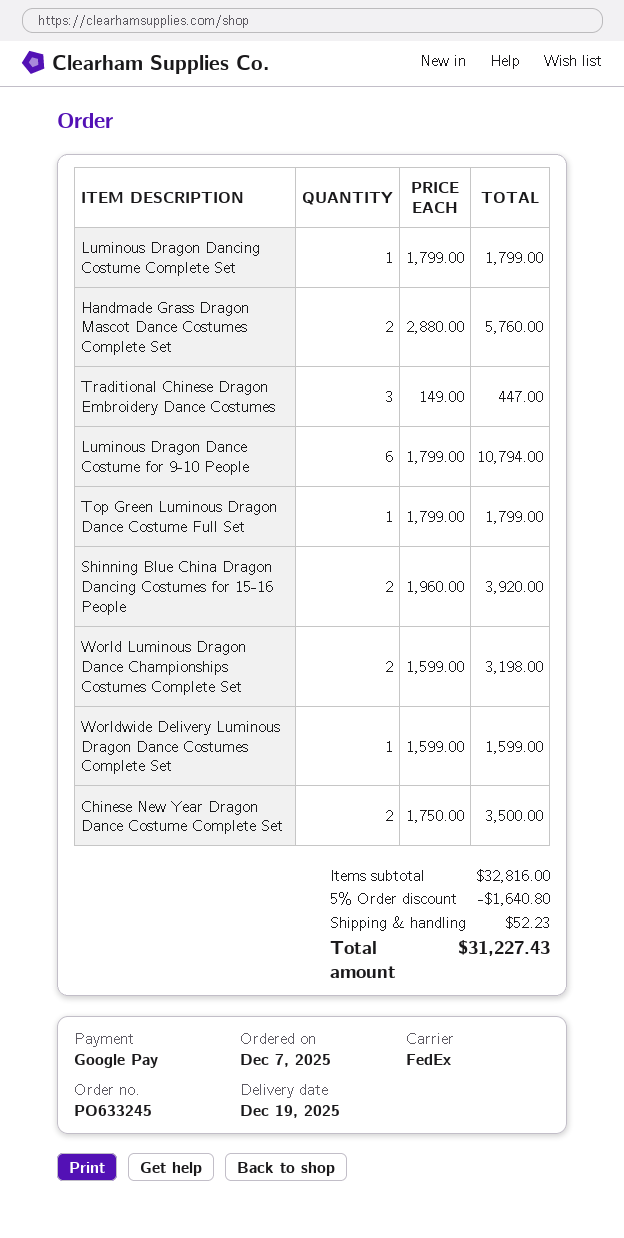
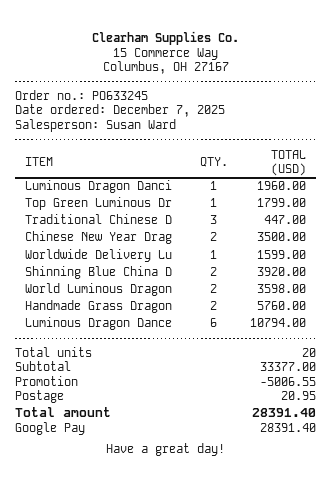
Luminous Dragon Dancing Costume Complete Set: 1 for 1799.00 -> 1 for 1960.00
World Luminous Dragon Dance Championships Costumes Complete Set: 2 for 3198.00 -> 2 for 3598.00
subtotal: 32816.00 -> 33377.00
discount: 1640.80 -> 5006.55
shipping: 52.23 -> 20.95
total: 31227.43 -> 28391.40

